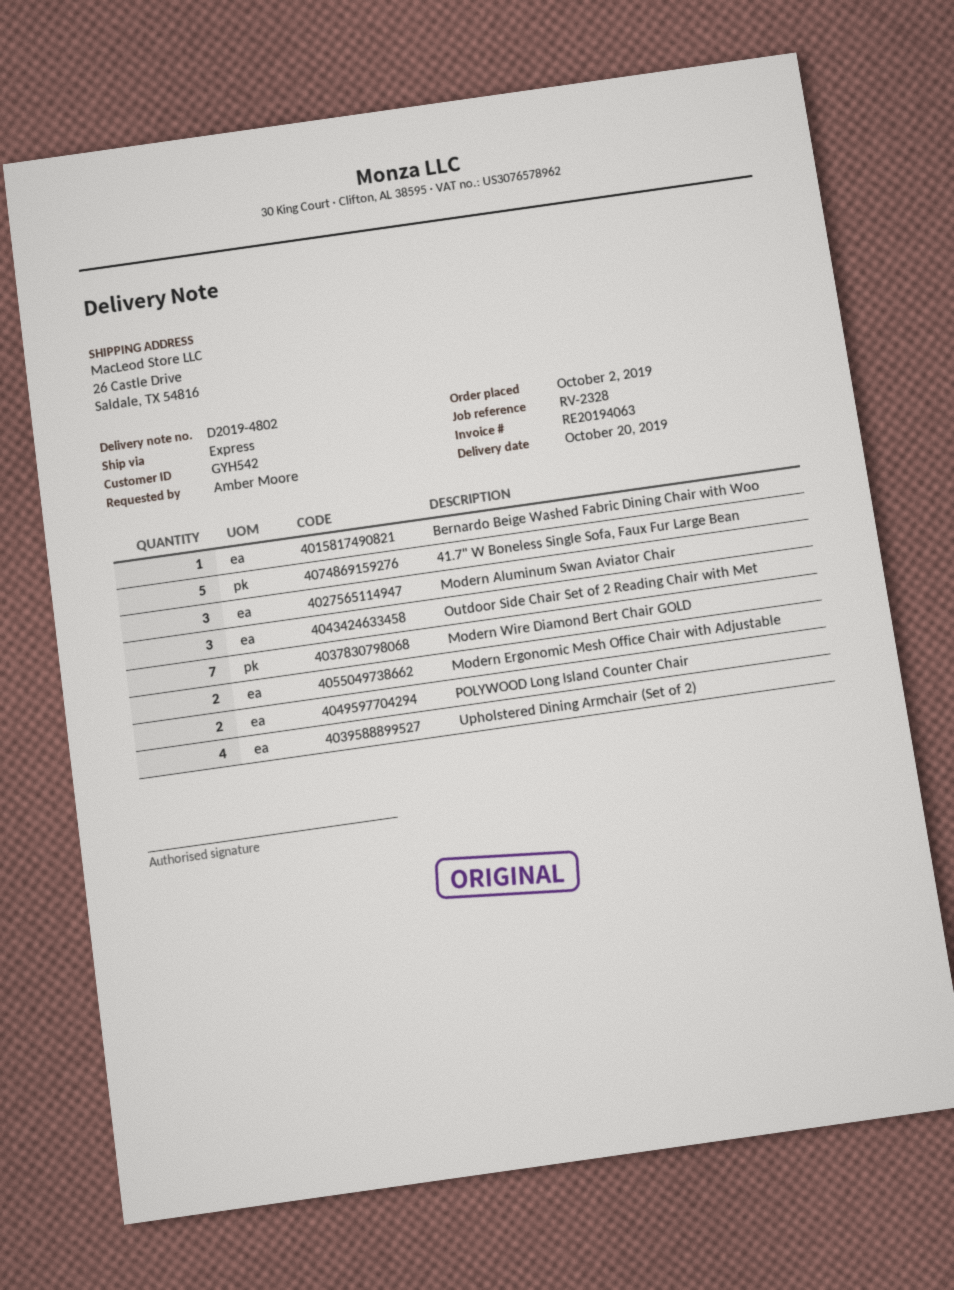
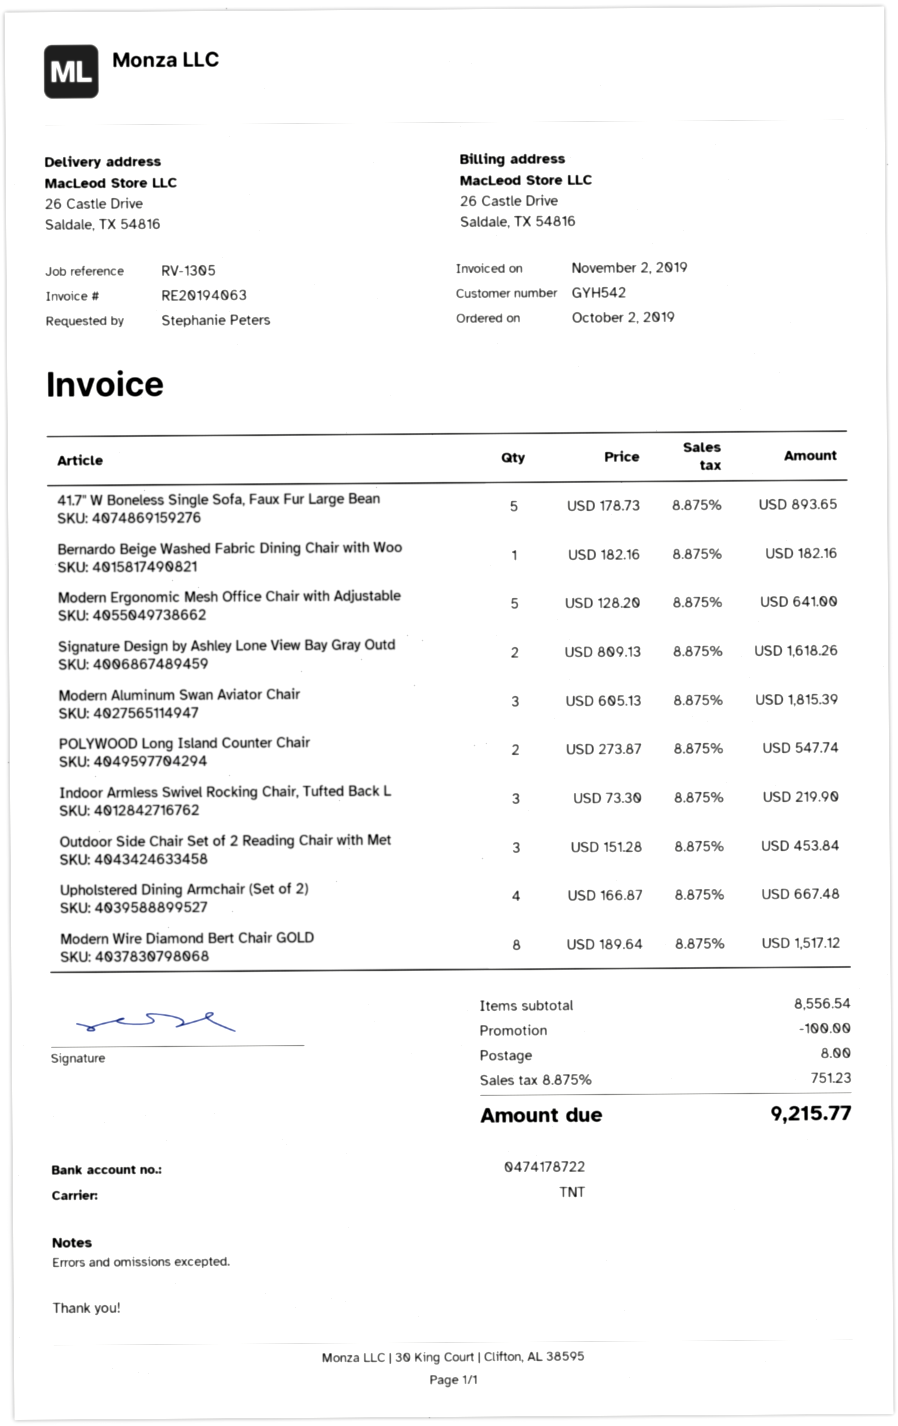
reference: RV-2328 -> RV-1305
ordered by: Amber Moore -> Stephanie Peters
shipping method: express -> TNT
Modern Wire Diamond Bert Chair GOLD: 7 -> 8
Modern Ergonomic Mesh Office Chair with Adjustable: 2 -> 5
Signature Design by Ashley Lone View Bay Gray Outd: none -> 2
Indoor Armless Swivel Rocking Chair, Tufted Back L: none -> 3

